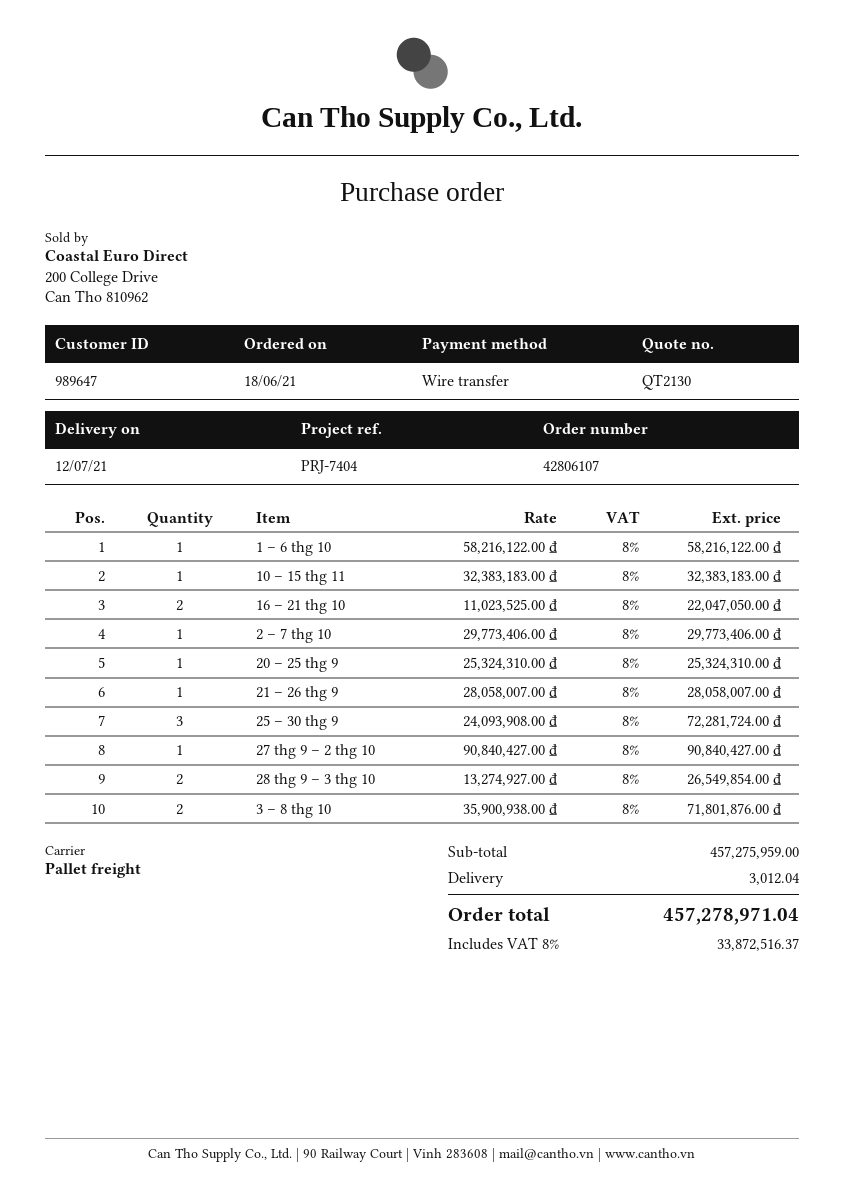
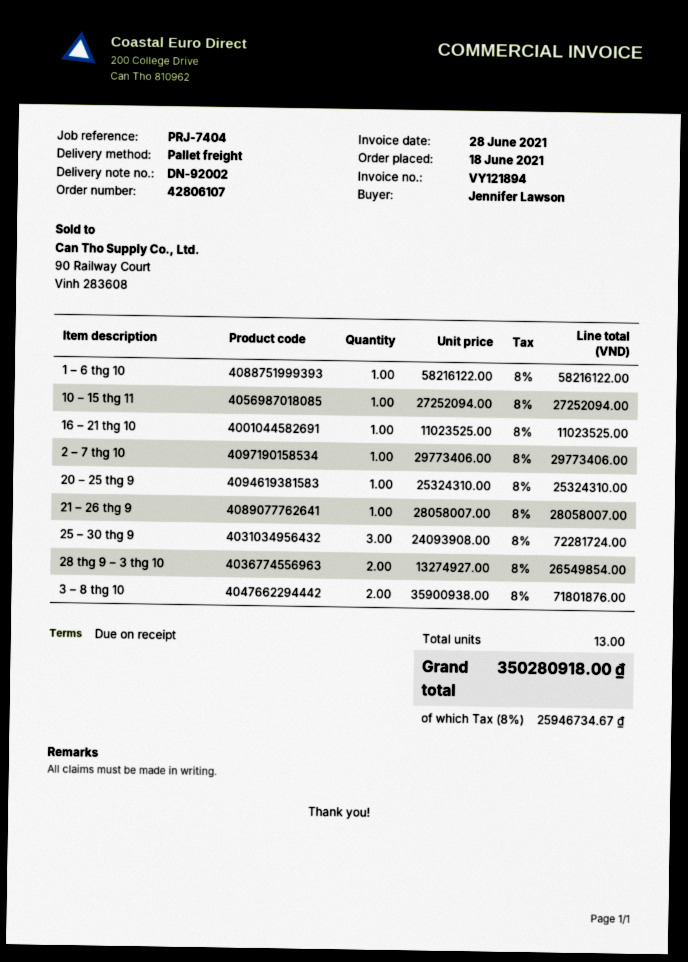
10 – 15 thg 11: 1 x 32383183.00 = 32383183.00 -> 1 x 27252094.00 = 27252094.00
16 – 21 thg 10: 2 x 11023525.00 = 22047050.00 -> 1 x 11023525.00 = 11023525.00
27 thg 9 – 2 thg 10: 1 x 90840427.00 = 90840427.00 -> none
shipping: 3012.04 -> none
tax: 8% = 33872516.37 -> 8% = 25946734.67
total: 457278971.04 -> 350280918.00

